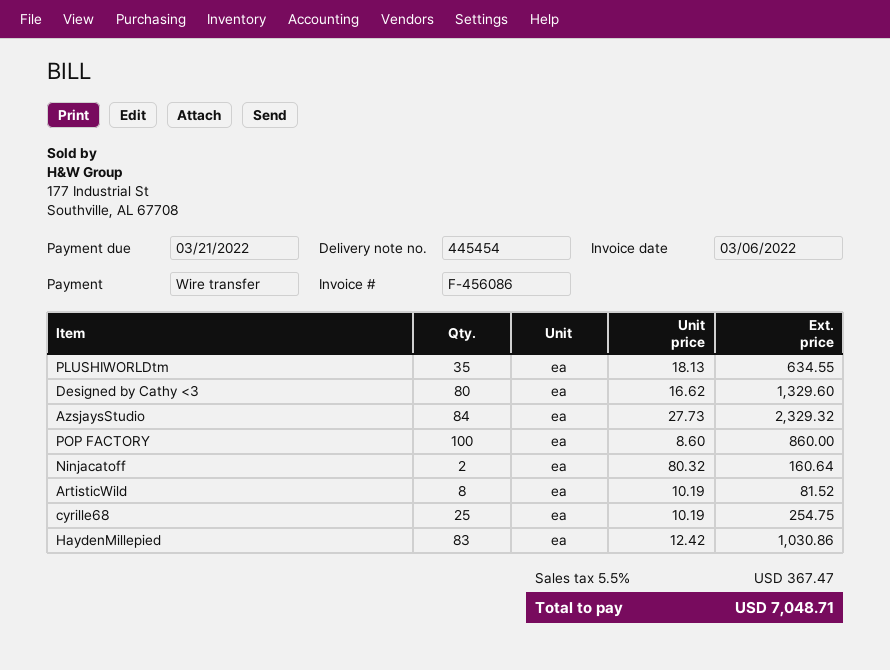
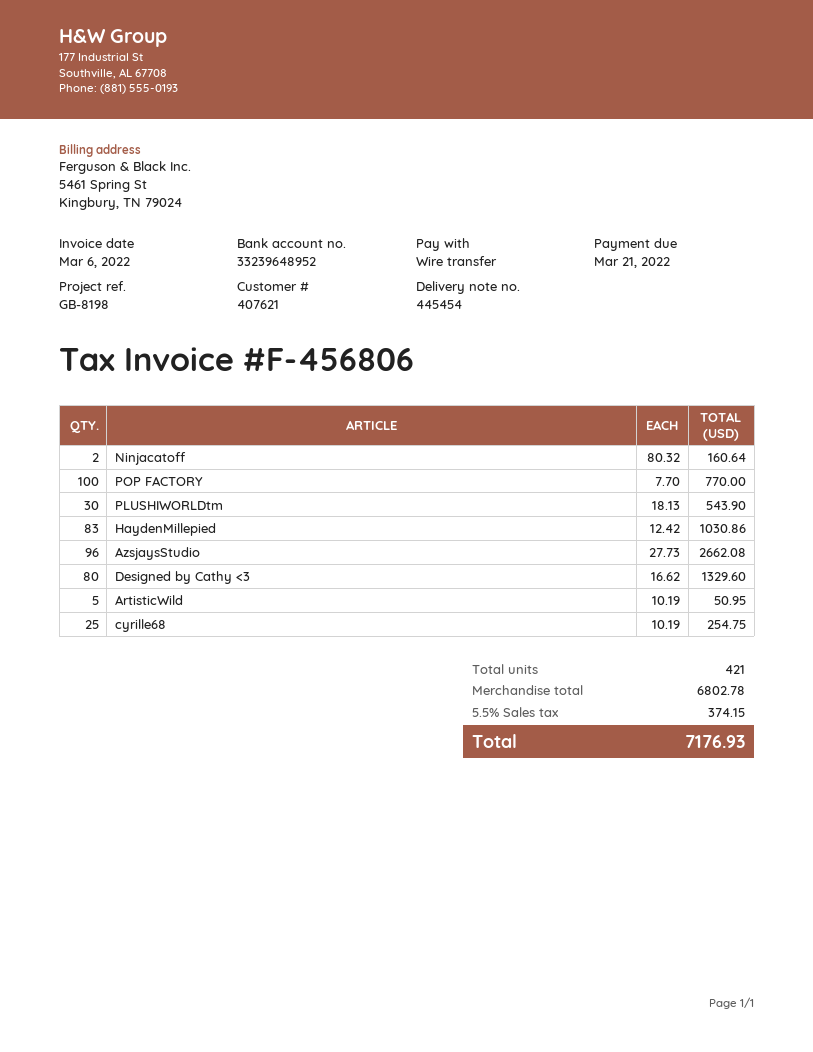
invoice number: F-456086 -> F-456806
PLUSHIWORLDtm: 35 x 18.13 = 634.55 -> 30 x 18.13 = 543.90
AzsjaysStudio: 84 x 27.73 = 2329.32 -> 96 x 27.73 = 2662.08
POP FACTORY: 100 x 8.60 = 860.00 -> 100 x 7.70 = 770.00
ArtisticWild: 8 x 10.19 = 81.52 -> 5 x 10.19 = 50.95
tax: 5.5% = 367.47 -> 5.5% = 374.15
total: 7048.71 -> 7176.93

